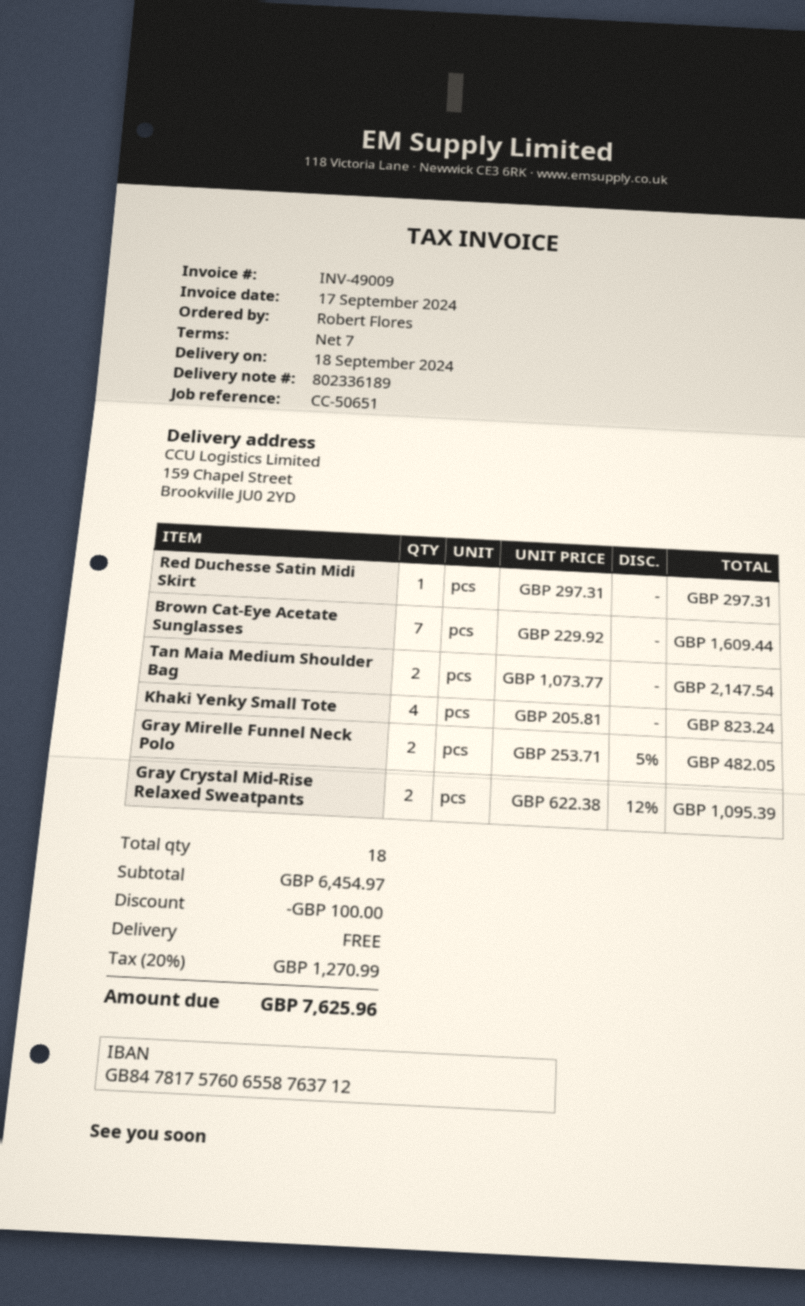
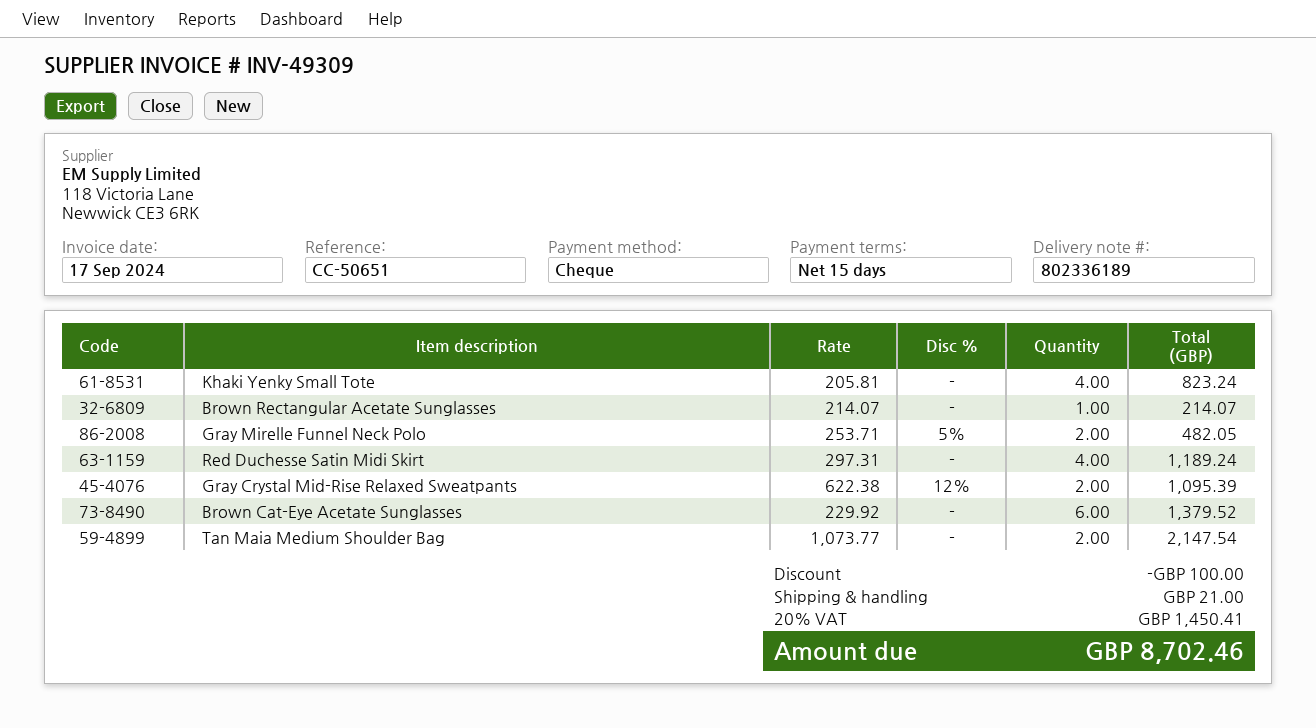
invoice number: INV-49009 -> INV-49309
payment terms: 7 days -> 15 days
Red Duchesse Satin Midi Skirt: 1 x 297.31 = 297.31 -> 4 x 297.31 = 1189.24
Brown Cat-Eye Acetate Sunglasses: 7 x 229.92 = 1609.44 -> 6 x 229.92 = 1379.52
Brown Rectangular Acetate Sunglasses: none -> 1 x 214.07 = 214.07
shipping: 0.00 -> 21.00
tax: 20% = 1270.99 -> 20% = 1450.41
total: 7625.96 -> 8702.46

